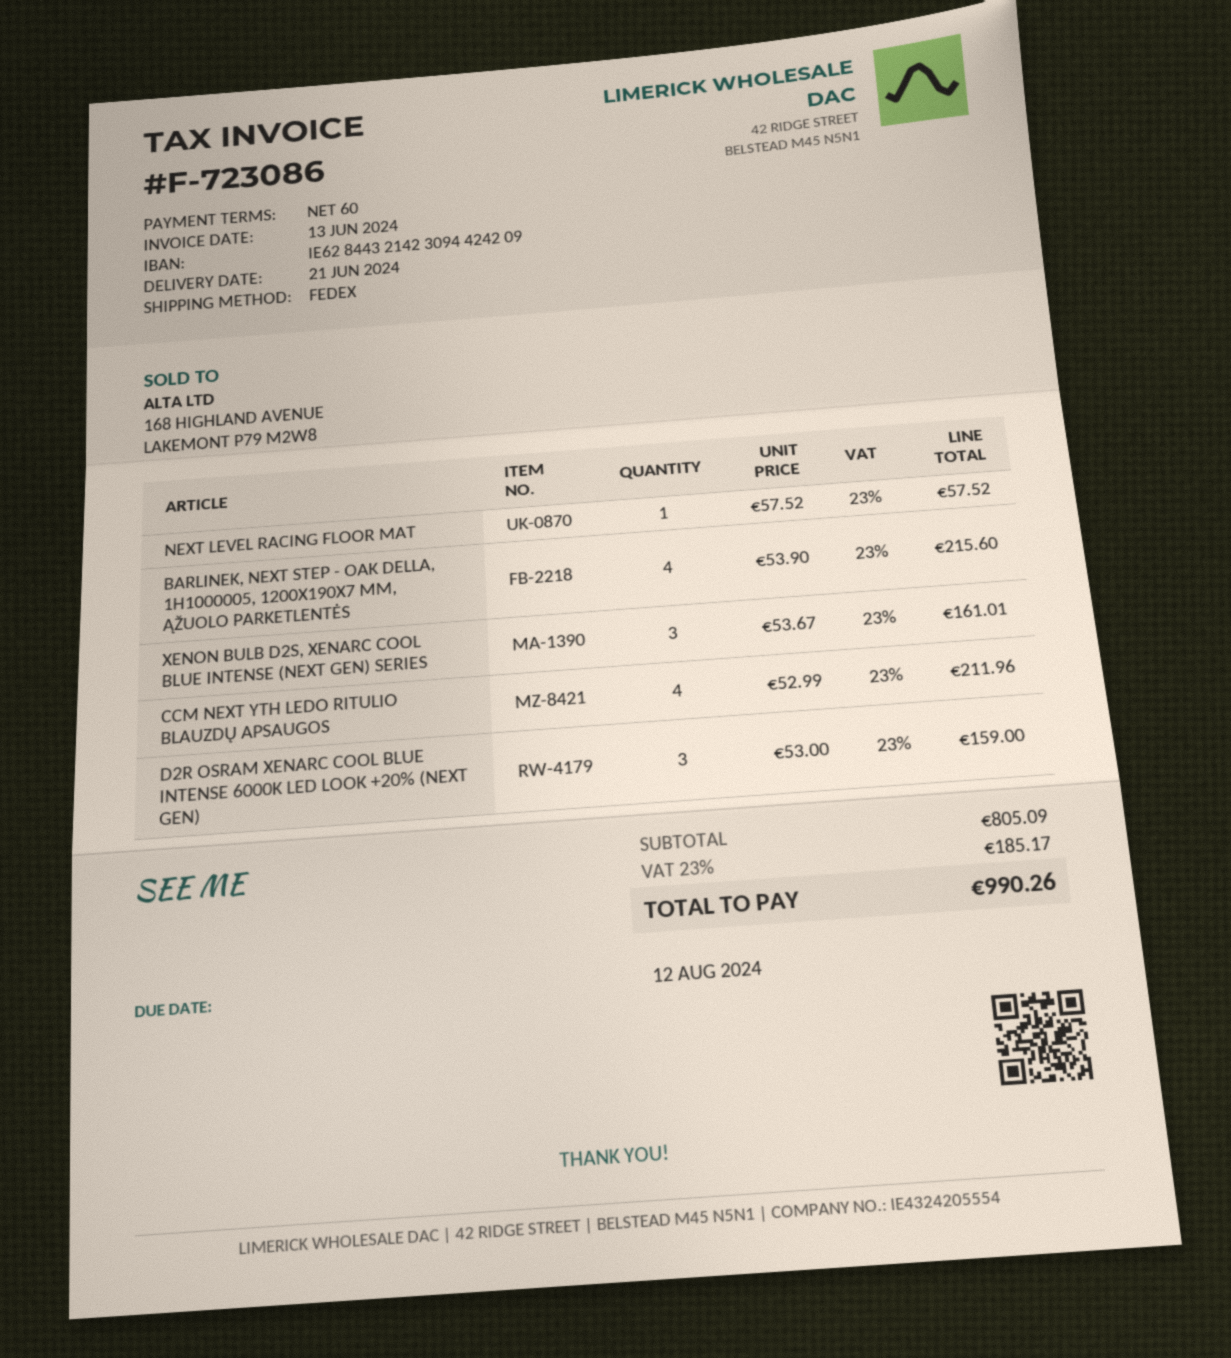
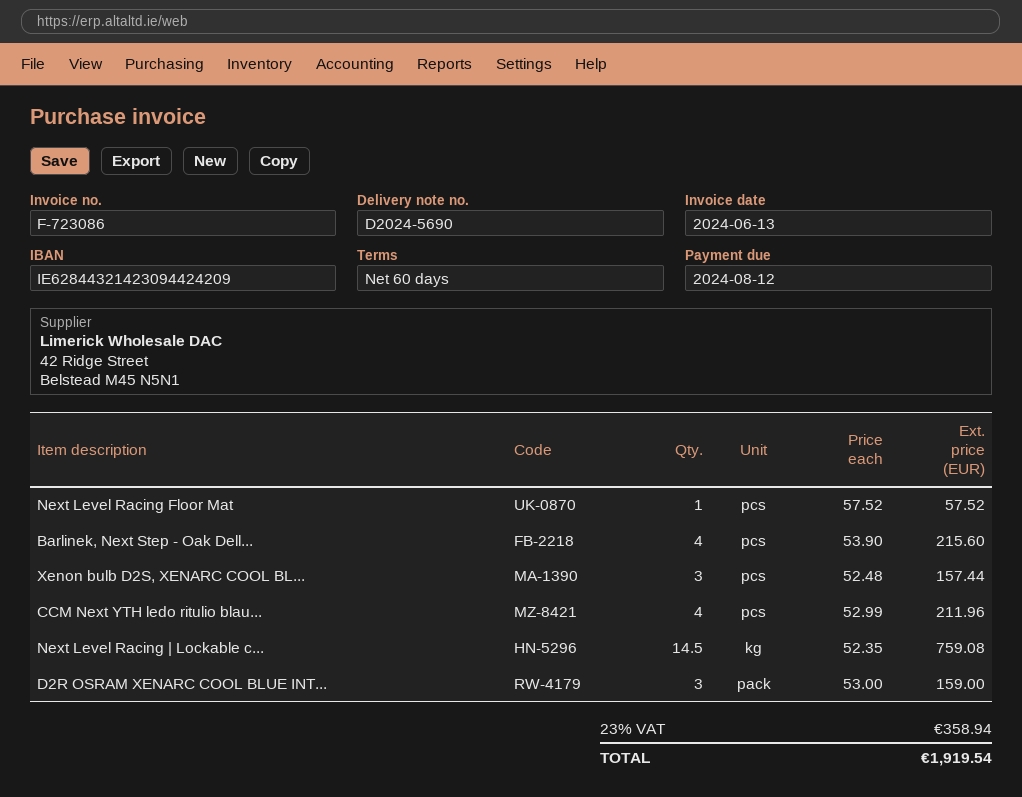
XENON BULB D2S, XENARC COOL BLUE INTENSE (NEXT GEN) SERIES: 3 x 53.67 = 161.01 -> 3 x 52.48 = 157.44
Next Level Racing | Lockable c...: none -> 14.5 x 52.35 = 759.08
tax: 23% = 185.17 -> 23% = 358.94
total: 990.26 -> 1919.54

